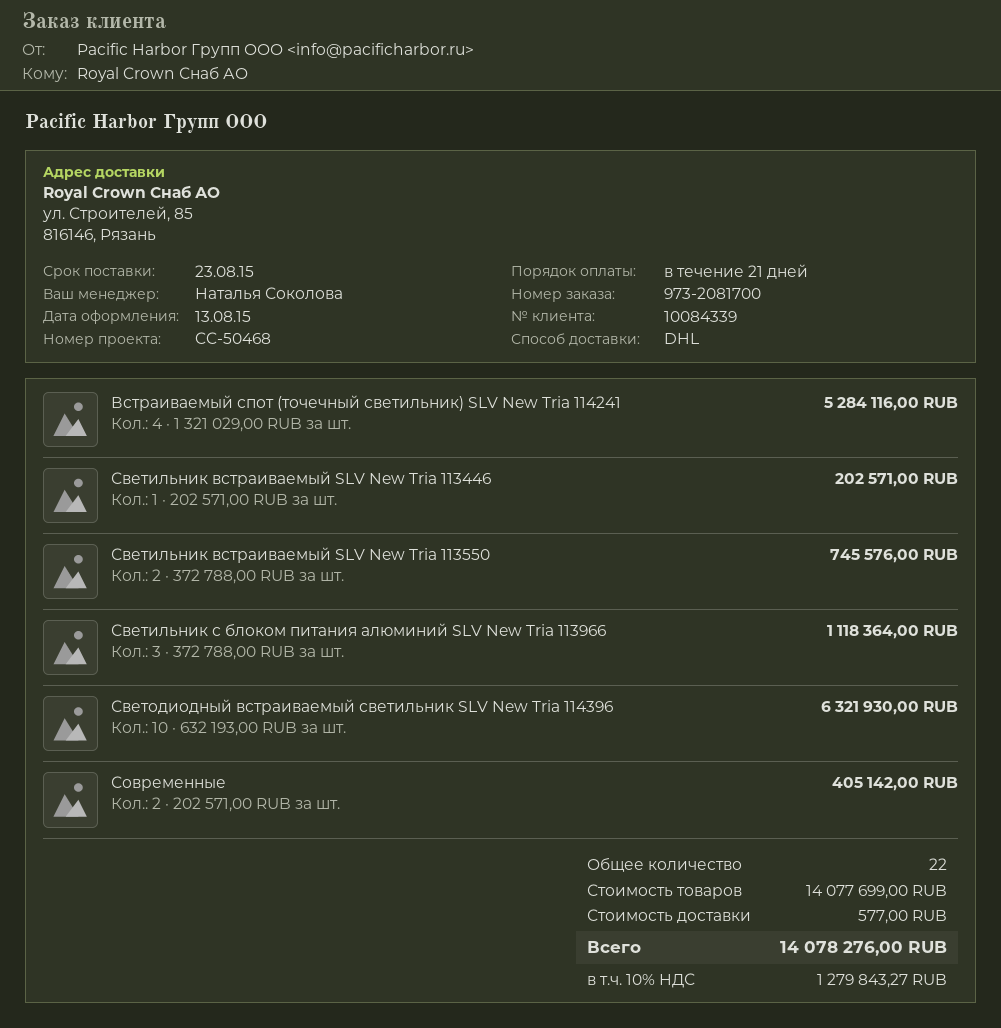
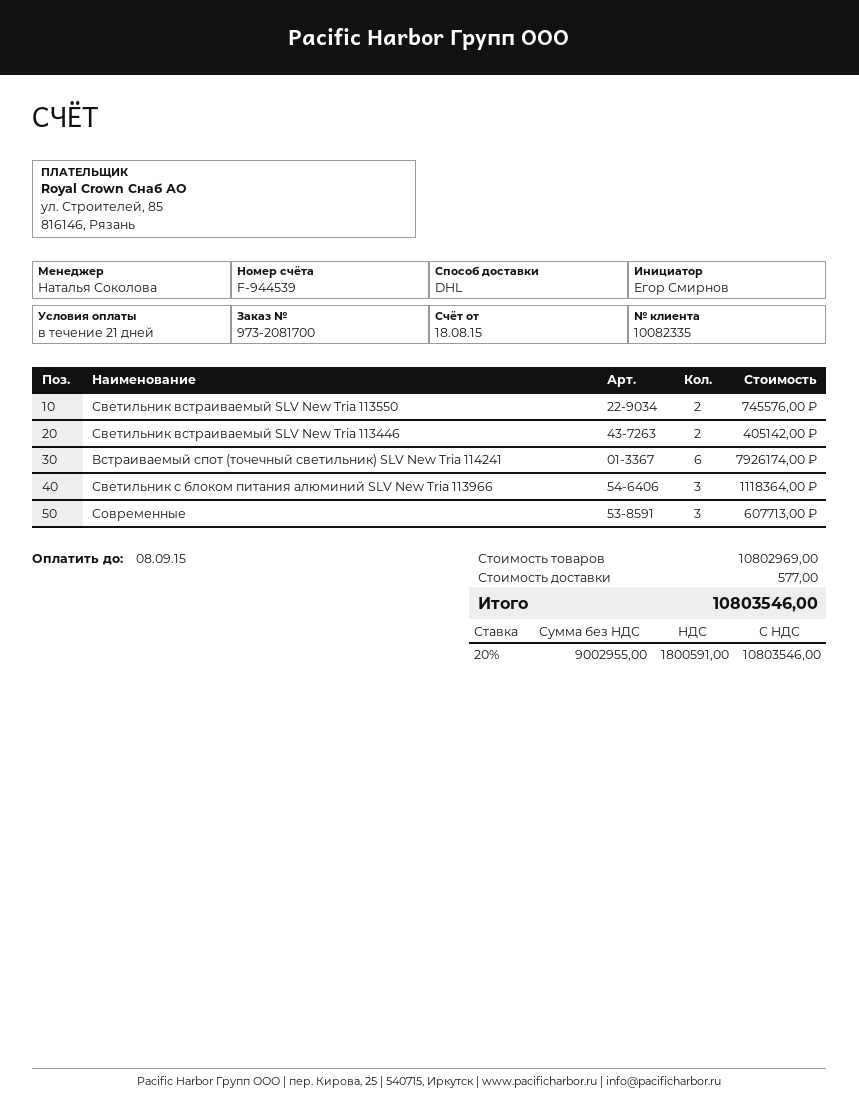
customer number: 10084339 -> 10082335
Встраиваемый спот (точечный светильник) SLV New Tria 114241: 4 for 5284116.00 -> 6 for 7926174.00
Светильник встраиваемый SLV New Tria 113446: 1 for 202571.00 -> 2 for 405142.00
Светодиодный встраиваемый светильник SLV New Tria 114396: 10 for 6321930.00 -> none
Современные: 2 for 405142.00 -> 3 for 607713.00
subtotal: 14077699.00 -> 10802969.00
tax: 10% = 1279843.27 -> 20% = 1800591.00
total: 14078276.00 -> 10803546.00

